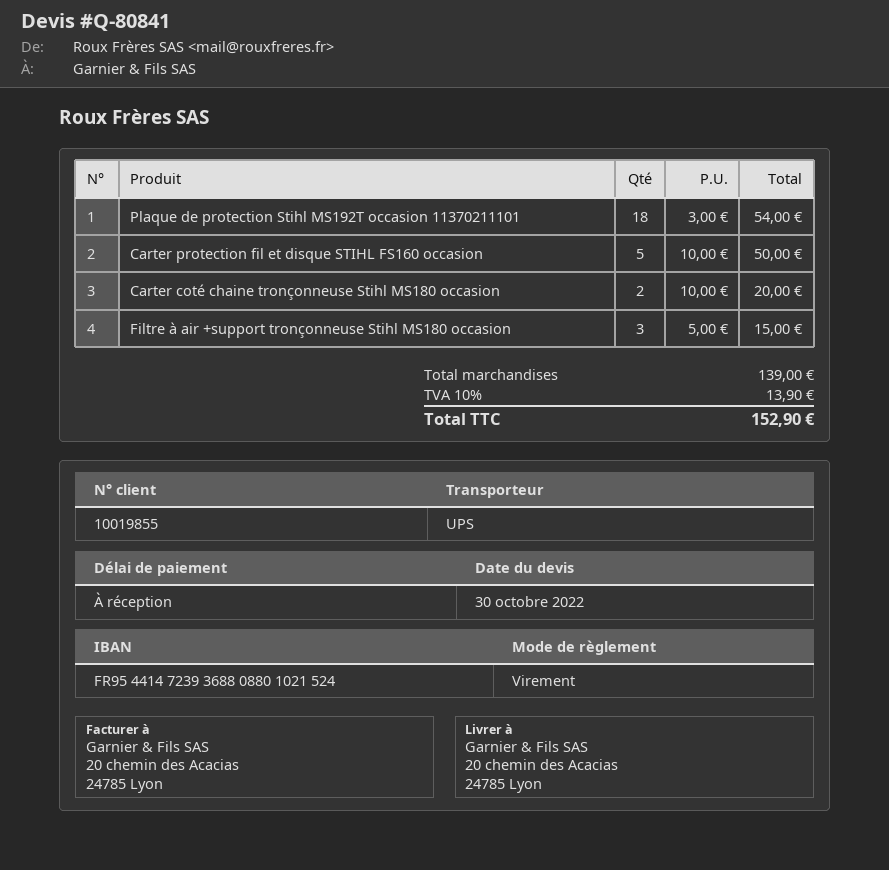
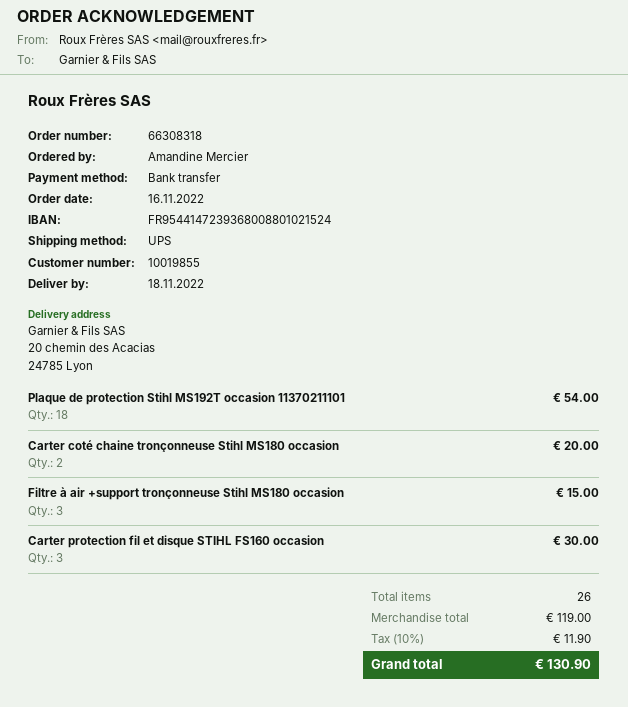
bank account: FR9544147239368808801021524 -> FR9544147239368008801021524
Carter protection fil et disque STIHL FS160 occasion: 5 for 50.00 -> 3 for 30.00
subtotal: 139.00 -> 119.00
tax: 10% = 13.90 -> 10% = 11.90
total: 152.90 -> 130.90

